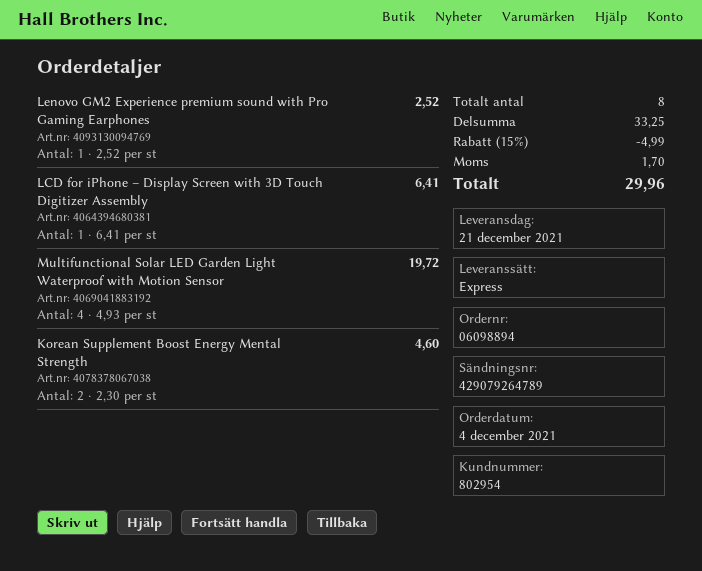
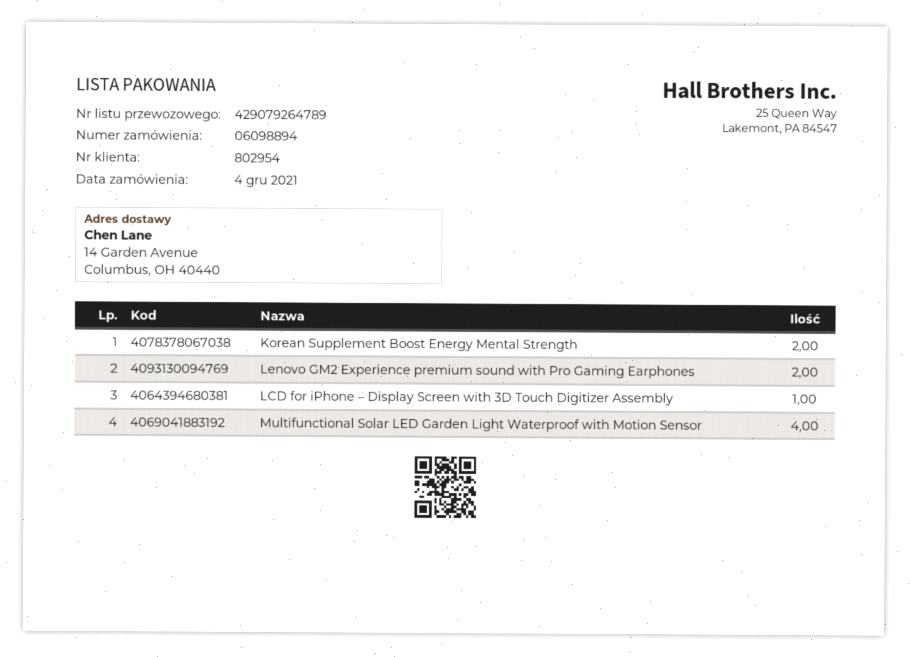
Lenovo GM2 Experience premium sound with Pro Gaming Earphones: 1 -> 2

